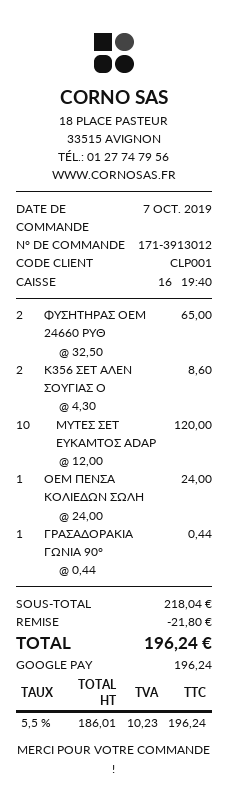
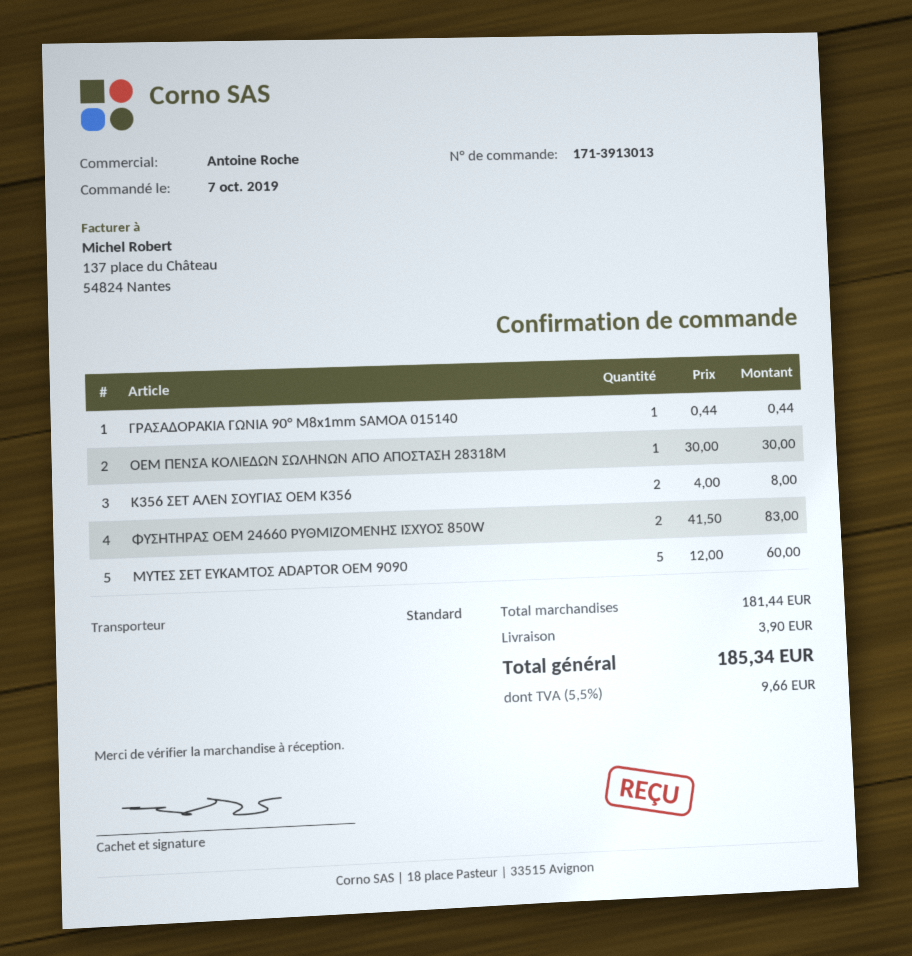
order number: 171-3913012 -> 171-3913013
ΦΥΣΗΤΗΡΑΣ ΟΕΜ 24660 ΡΥΘ: 2 x 32.50 = 65.00 -> 2 x 41.50 = 83.00
K356 ΣΕΤ ΑΛΕΝ ΣΟΥΓΙΑΣ O: 2 x 4.30 = 8.60 -> 2 x 4.00 = 8.00
ΜΥΤΕΣ ΣΕΤ ΕΥΚΑΜΤΟΣ ADAP: 10 x 12.00 = 120.00 -> 5 x 12.00 = 60.00
OEM ΠΕΝΣΑ ΚΟΛΙΕΔΩΝ ΣΩΛΗ: 1 x 24.00 = 24.00 -> 1 x 30.00 = 30.00
subtotal: 218.04 -> 181.44
discount: 21.80 -> none
shipping: none -> 3.90
tax: 5.5% = 10.23 -> 5.5% = 9.66
total: 196.24 -> 185.34

